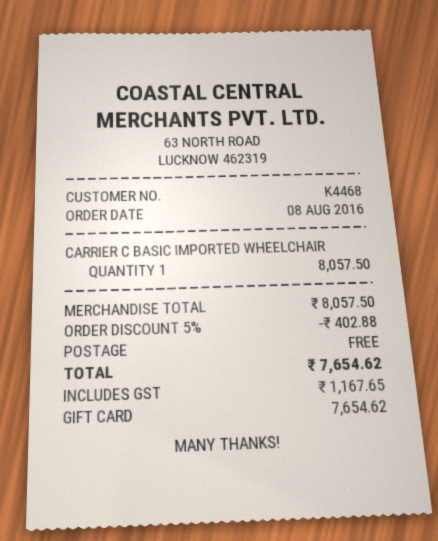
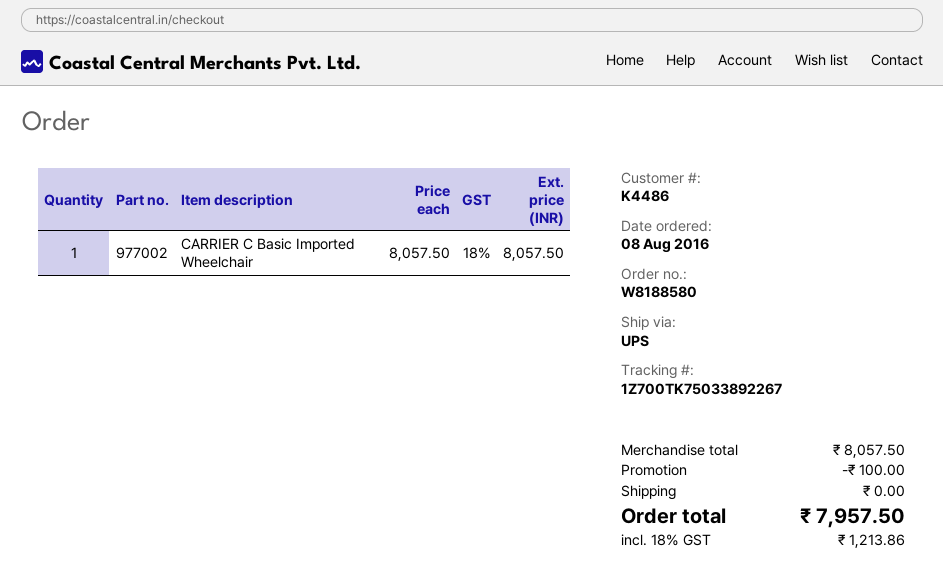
customer number: K4468 -> K4486
discount: 402.88 -> 100.00
tax: 1167.65 -> 1213.86
total: 7654.62 -> 7957.50

